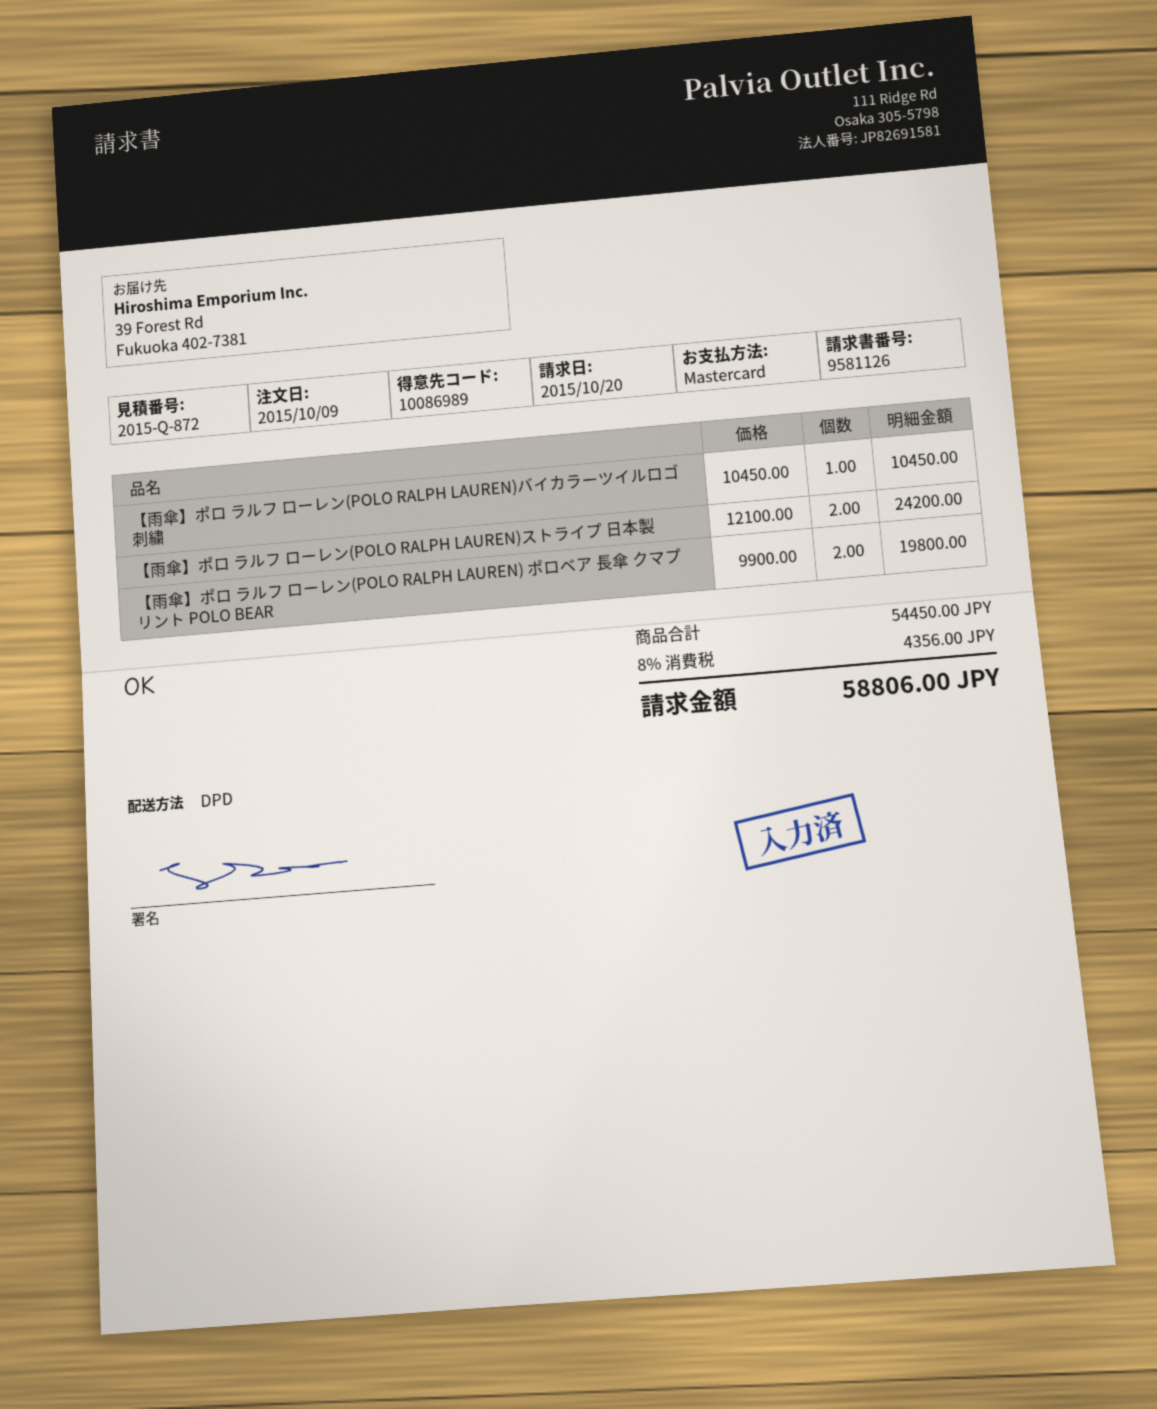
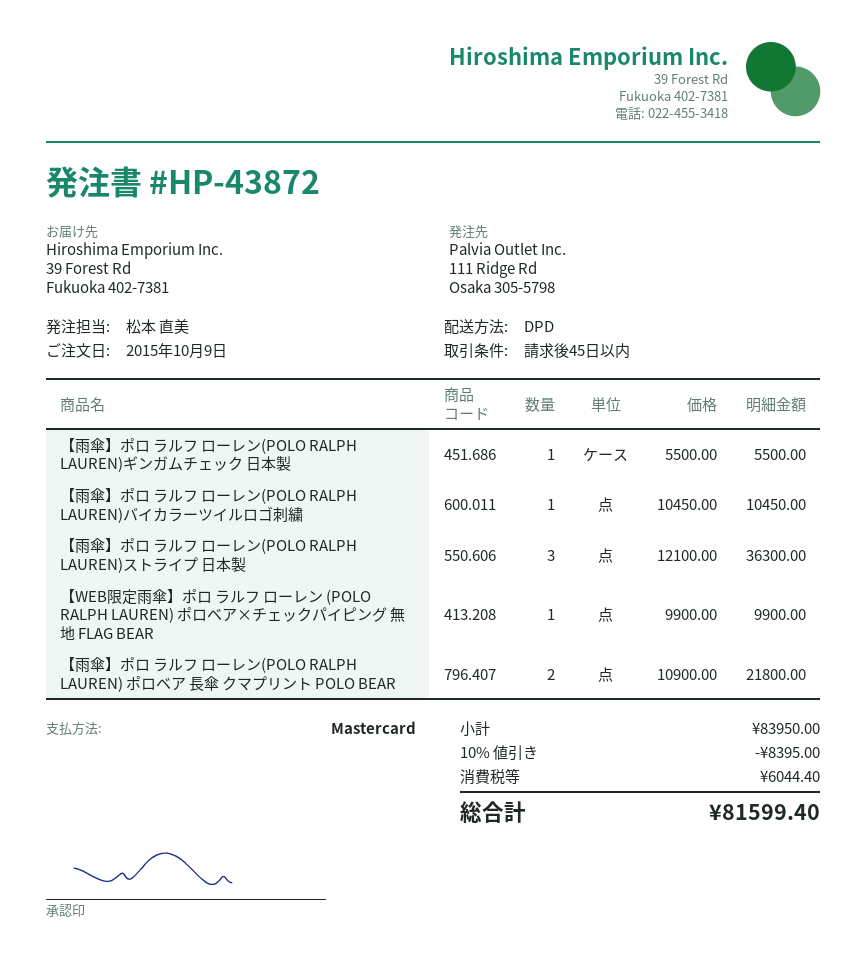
【雨傘】ポロ ラルフ ローレン(POLO RALPH LAUREN)ストライプ 日本製: 2 x 12100.00 = 24200.00 -> 3 x 12100.00 = 36300.00
【雨傘】ポロ ラルフ ローレン(POLO RALPH LAUREN) ポロベア 長傘 クマプリント POLO BEAR: 2 x 9900.00 = 19800.00 -> 2 x 10900.00 = 21800.00
【雨傘】ポロ ラルフ ローレン(POLO RALPH LAUREN)ギンガムチェック 日本製: none -> 1 x 5500.00 = 5500.00
【WEB限定雨傘】ポロ ラルフ ローレン (POLO RALPH LAUREN) ポロベア×チェックパイピング 無地 FLAG BEAR: none -> 1 x 9900.00 = 9900.00
subtotal: 54450.00 -> 83950.00
discount: none -> 10% = 8395.00
tax: 4356.00 -> 6044.40
total: 58806.00 -> 81599.40

